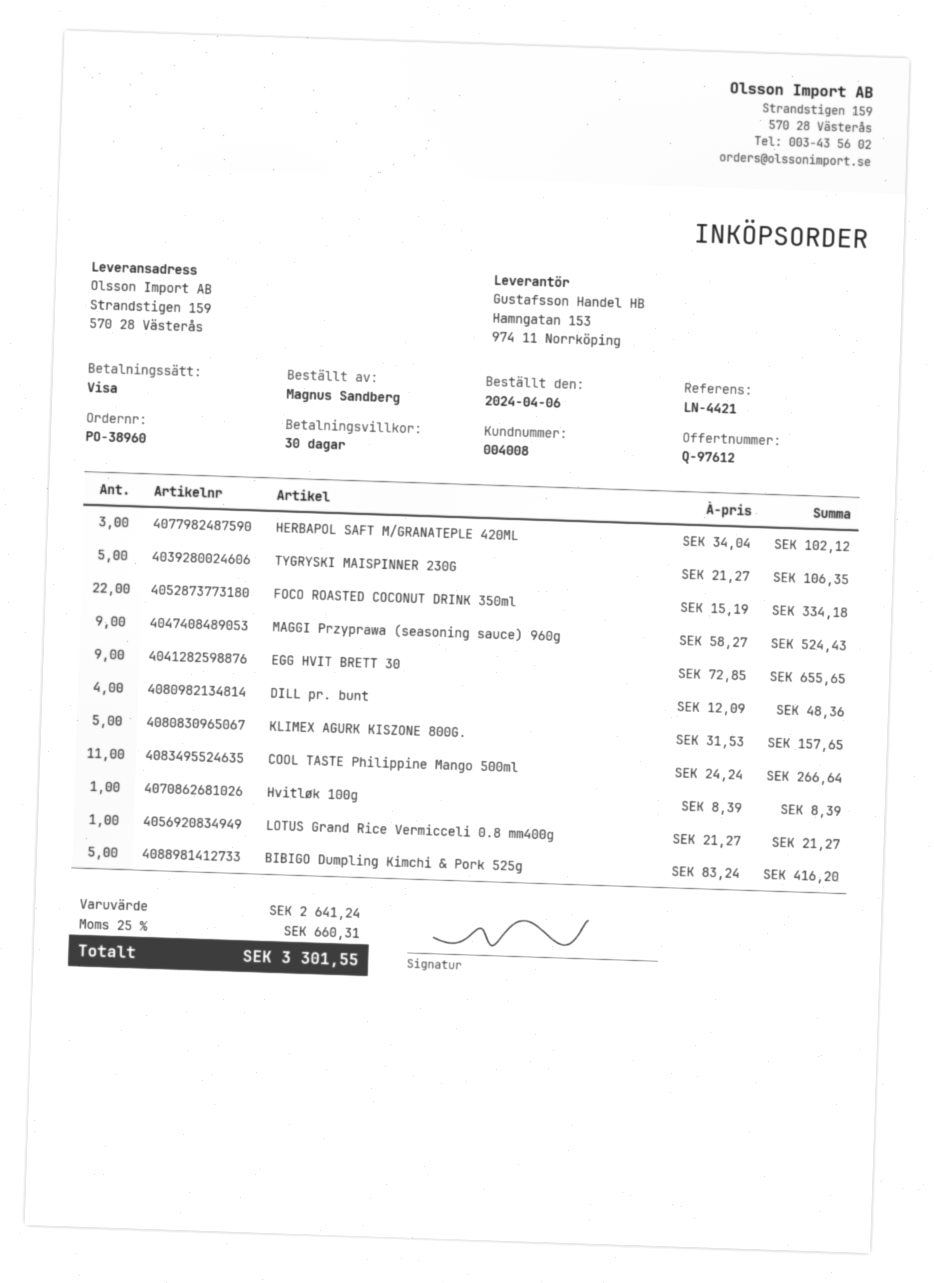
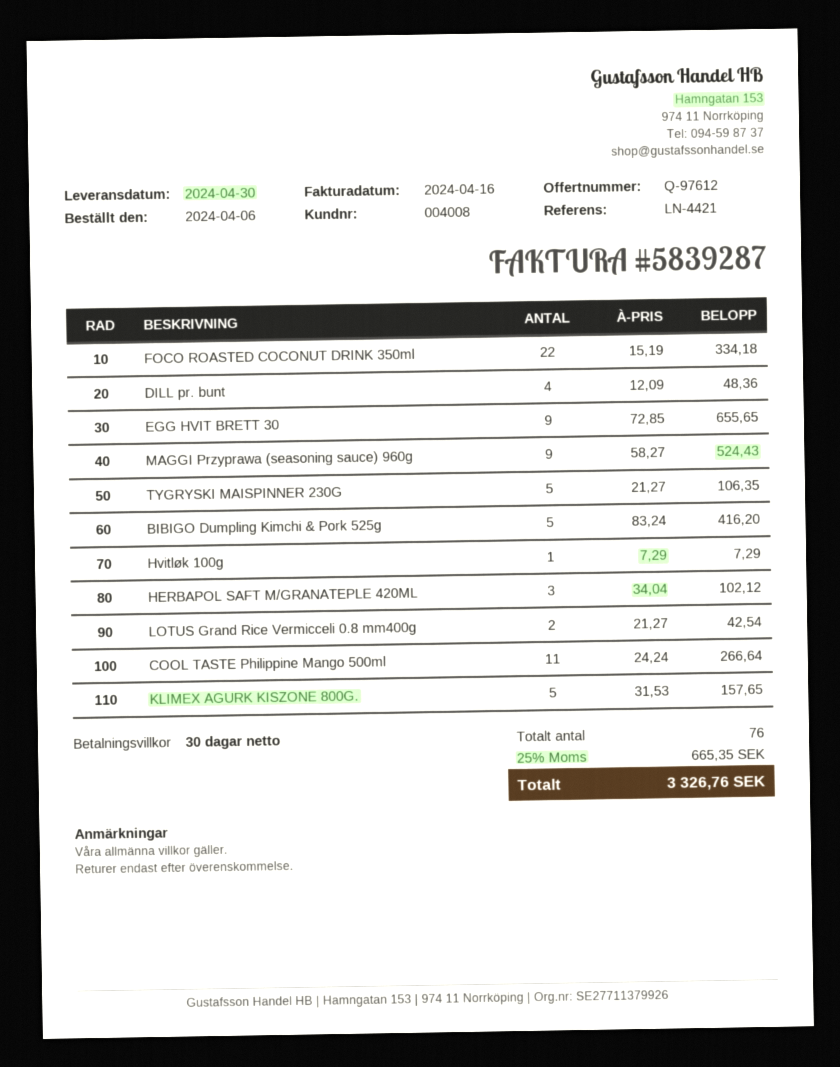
Hvitløk 100g: 1 x 8.39 = 8.39 -> 1 x 7.29 = 7.29
LOTUS Grand Rice Vermicceli 0.8 mm400g: 1 x 21.27 = 21.27 -> 2 x 21.27 = 42.54
tax: 25% = 660.31 -> 25% = 665.35
total: 3301.55 -> 3326.76

